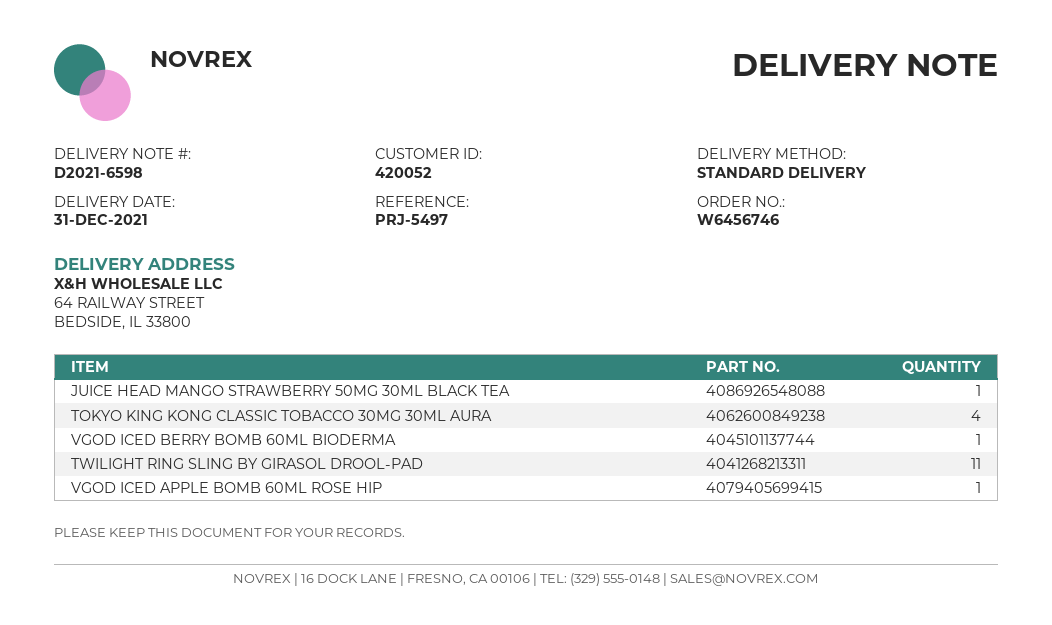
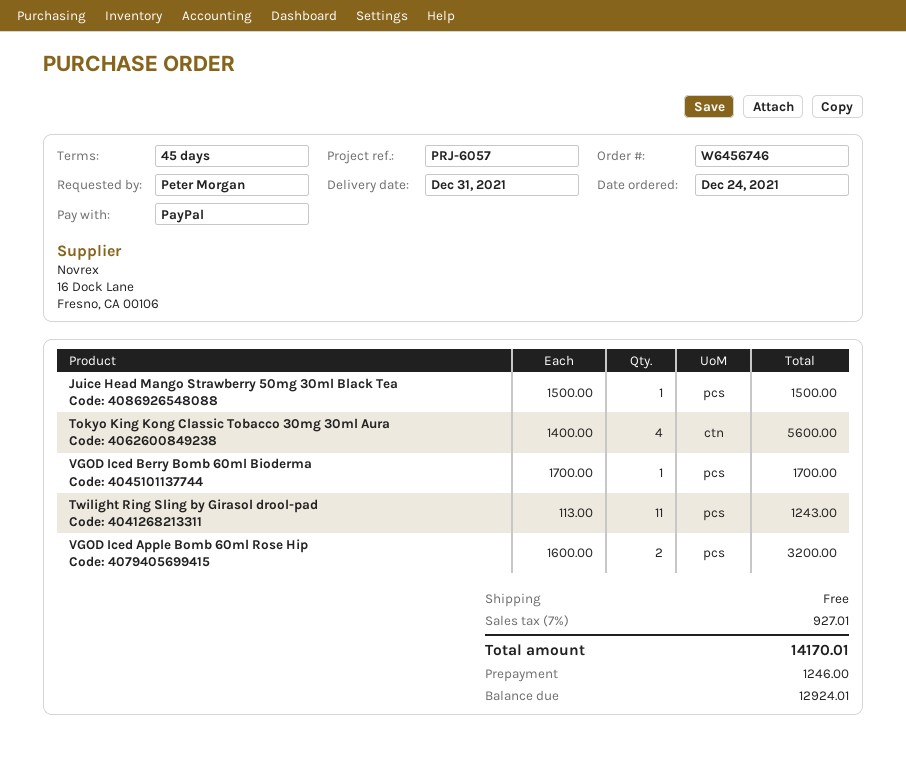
reference: PRJ-5497 -> PRJ-6057
VGOD ICED APPLE BOMB 60ML ROSE HIP: 1 -> 2

